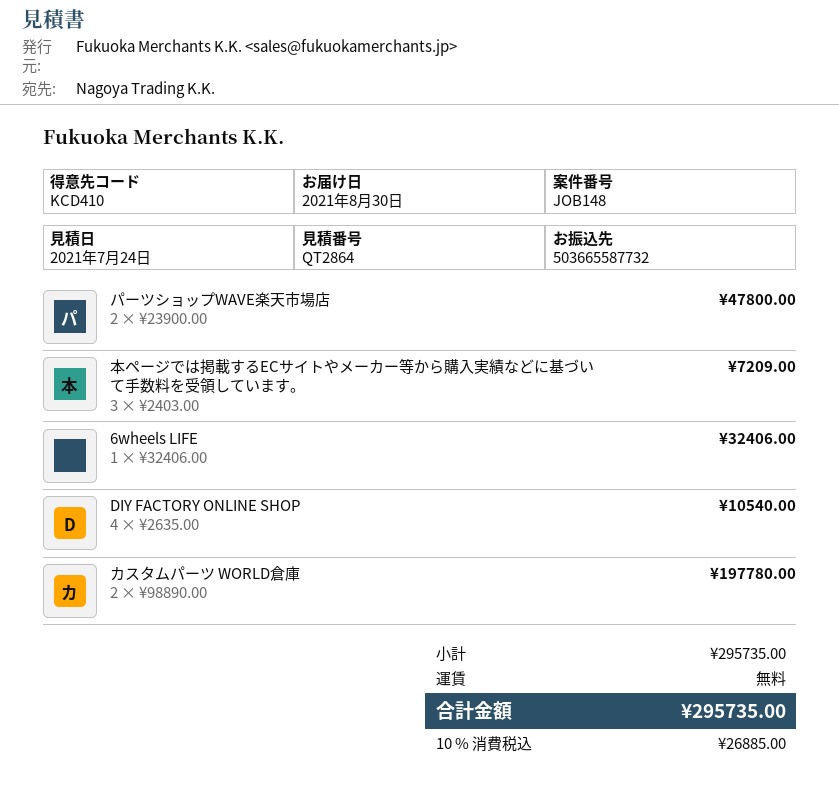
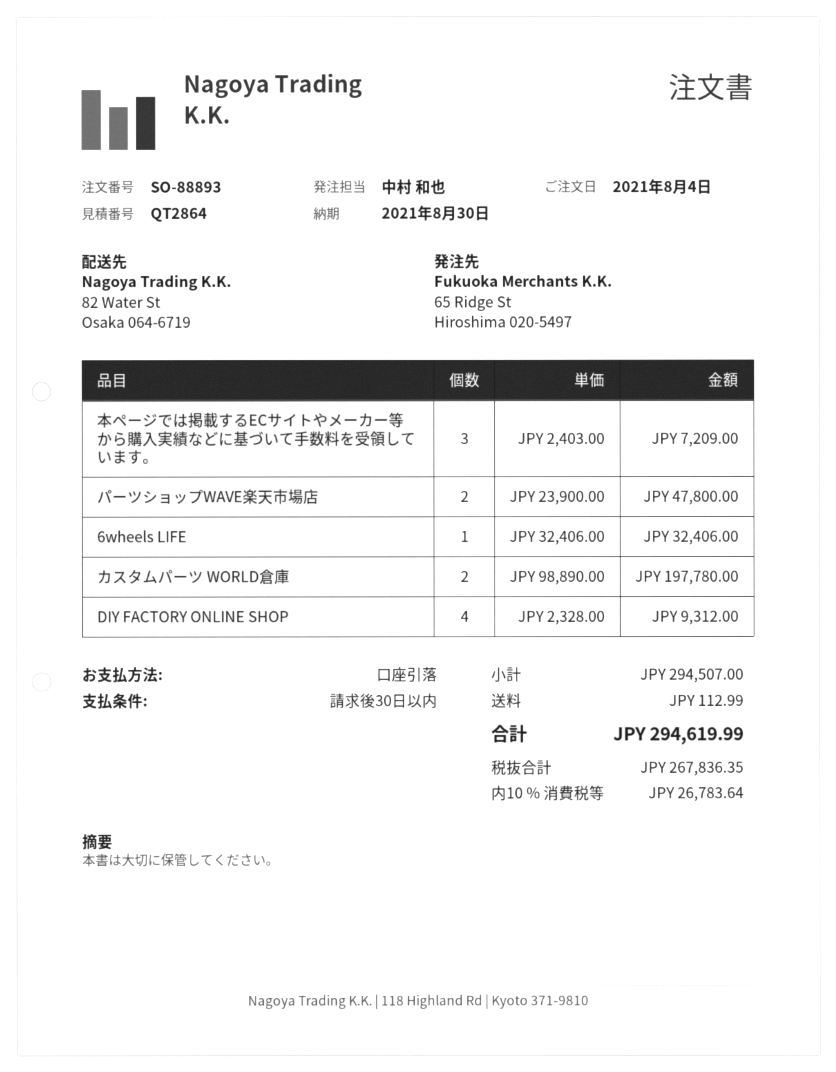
DIY FACTORY ONLINE SHOP: 4 x 2635.00 = 10540.00 -> 4 x 2328.00 = 9312.00
subtotal: 295735.00 -> 294507.00
shipping: 0.00 -> 112.99
tax: 10% = 26885.00 -> 10% = 26783.64
total: 295735.00 -> 294619.99

